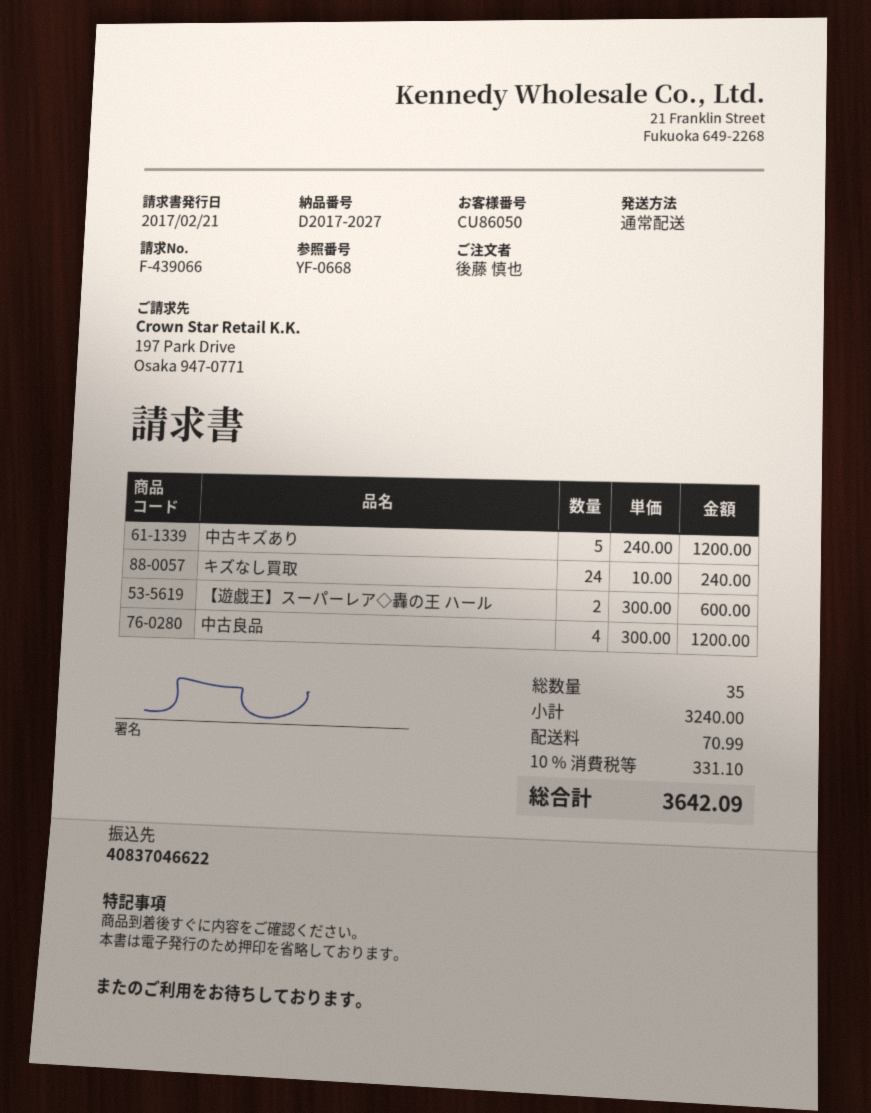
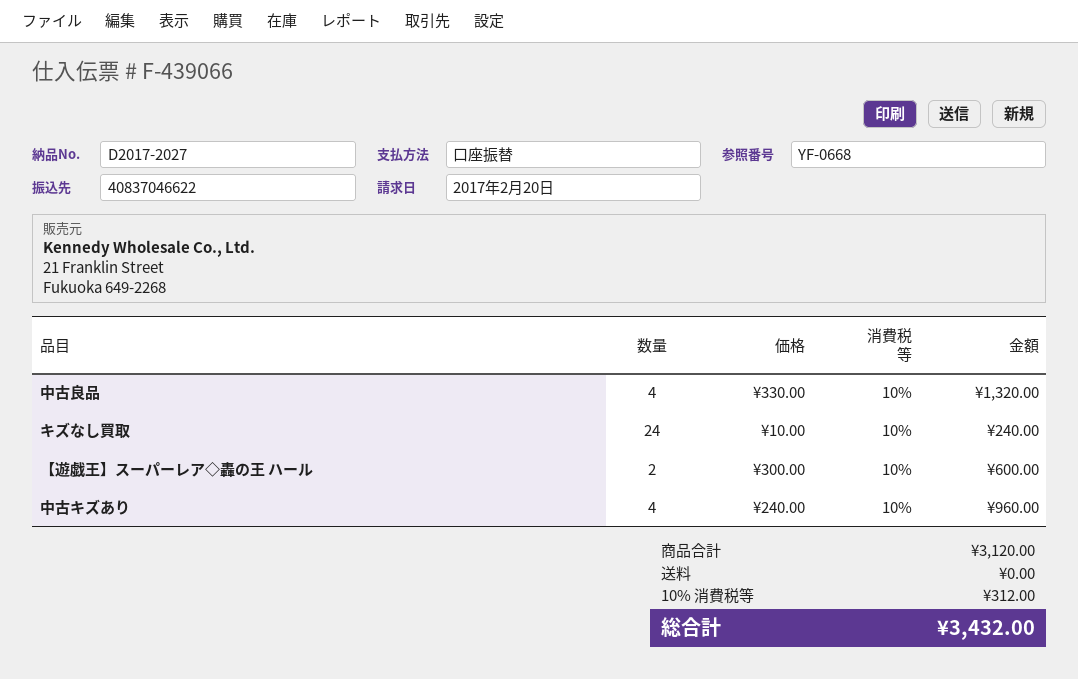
invoice date: 2017-02-21 -> 2017-02-20
中古キズあり: 5 x 240.00 = 1200.00 -> 4 x 240.00 = 960.00
中古良品: 4 x 300.00 = 1200.00 -> 4 x 330.00 = 1320.00
subtotal: 3240.00 -> 3120.00
shipping: 70.99 -> 0.00
tax: 10% = 331.10 -> 10% = 312.00
total: 3642.09 -> 3432.00

